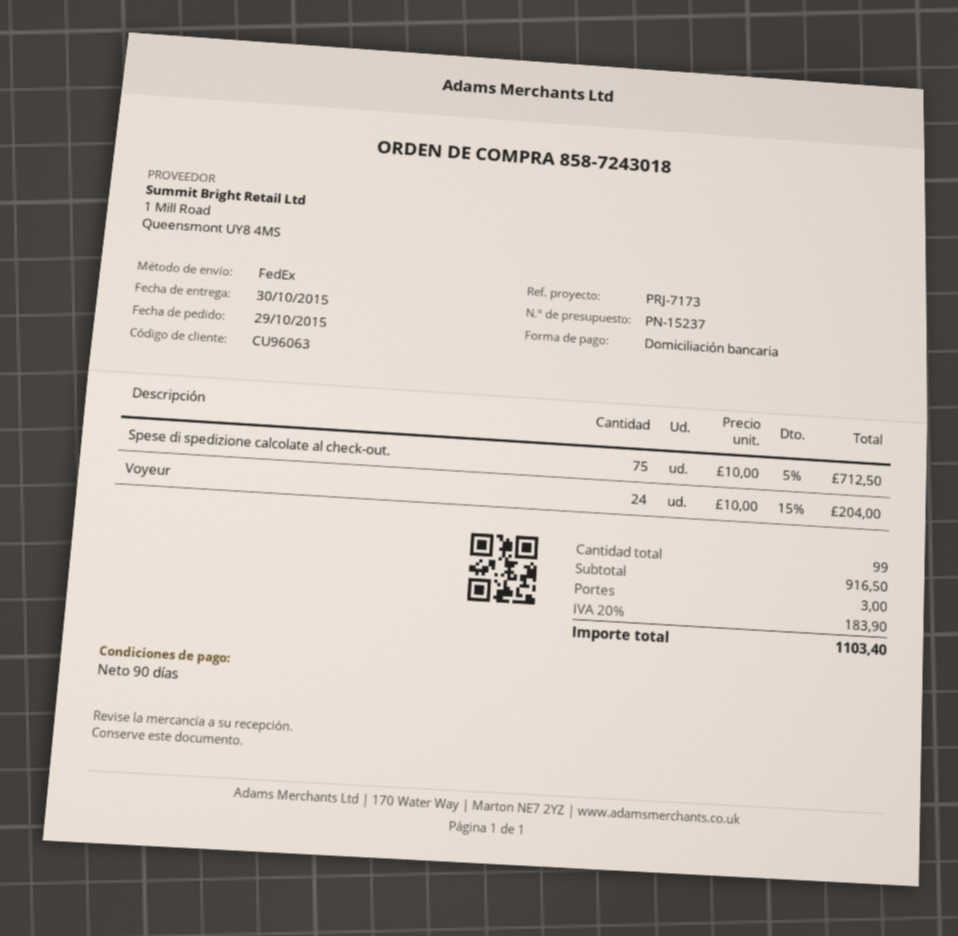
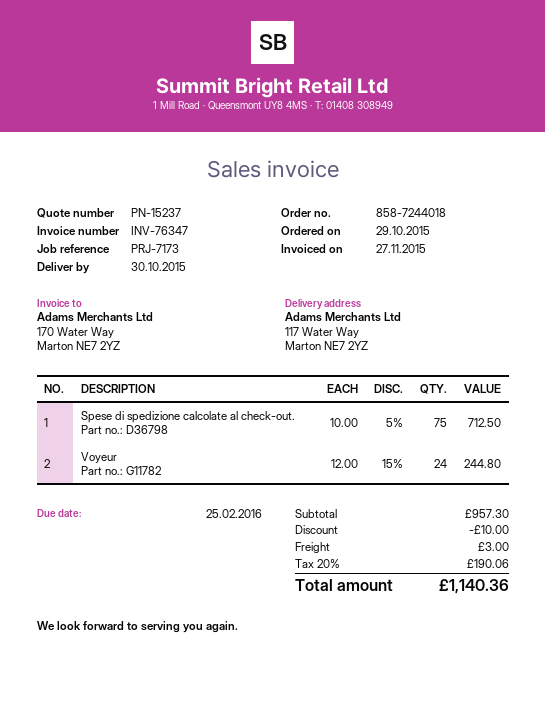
order number: 858-7243018 -> 858-7244018
Voyeur: 24 x 10.00 - 15% = 204.00 -> 24 x 12.00 - 15% = 244.80
subtotal: 916.50 -> 957.30
discount: none -> 10.00
tax: 20% = 183.90 -> 20% = 190.06
total: 1103.40 -> 1140.36

